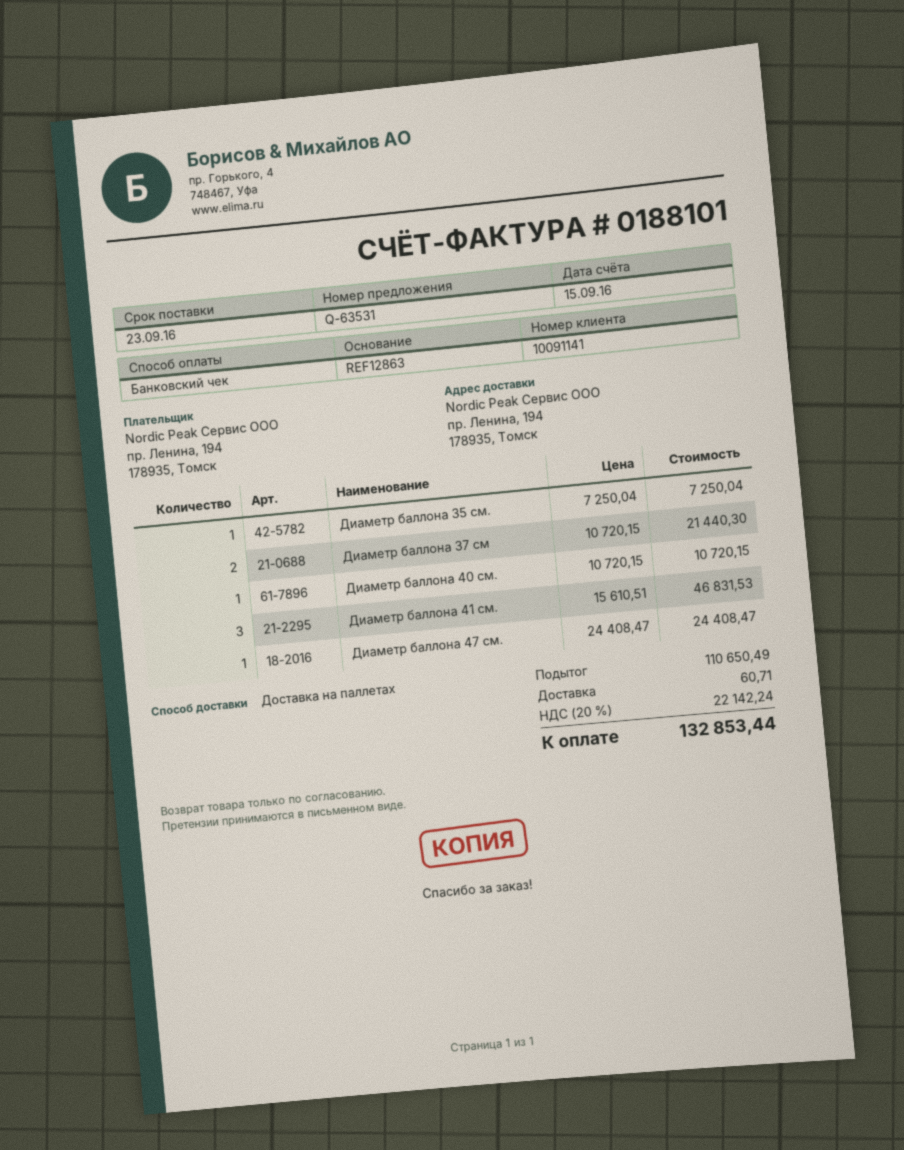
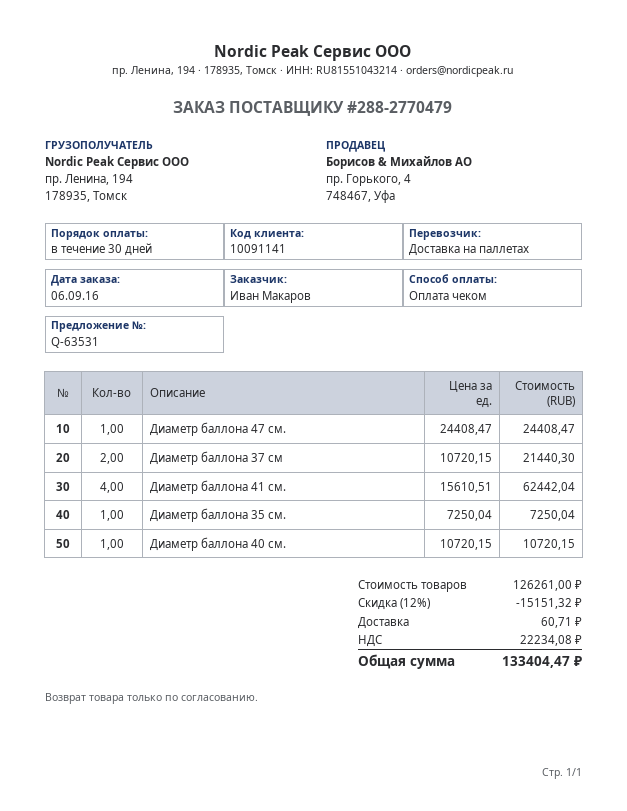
Диаметр баллона 41 см.: 3 x 15610.51 = 46831.53 -> 4 x 15610.51 = 62442.04
subtotal: 110650.49 -> 126261.00
discount: none -> 12% = 15151.32
tax: 22142.24 -> 22234.08
total: 132853.44 -> 133404.47

